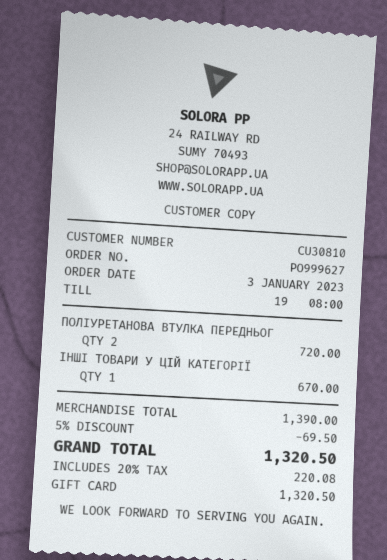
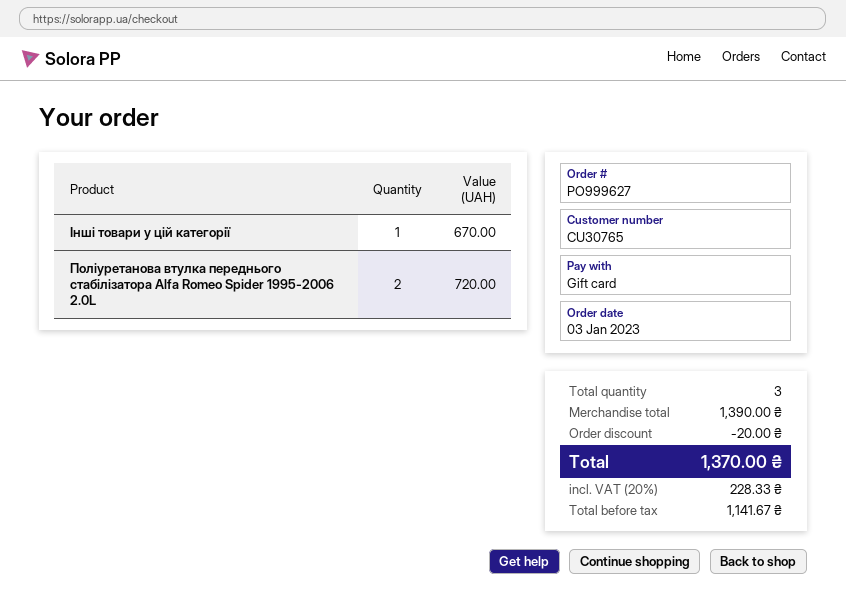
customer number: CU30810 -> CU30765
discount: 69.50 -> 20.00
tax: 20% = 220.08 -> 20% = 228.33
total: 1320.50 -> 1370.00

